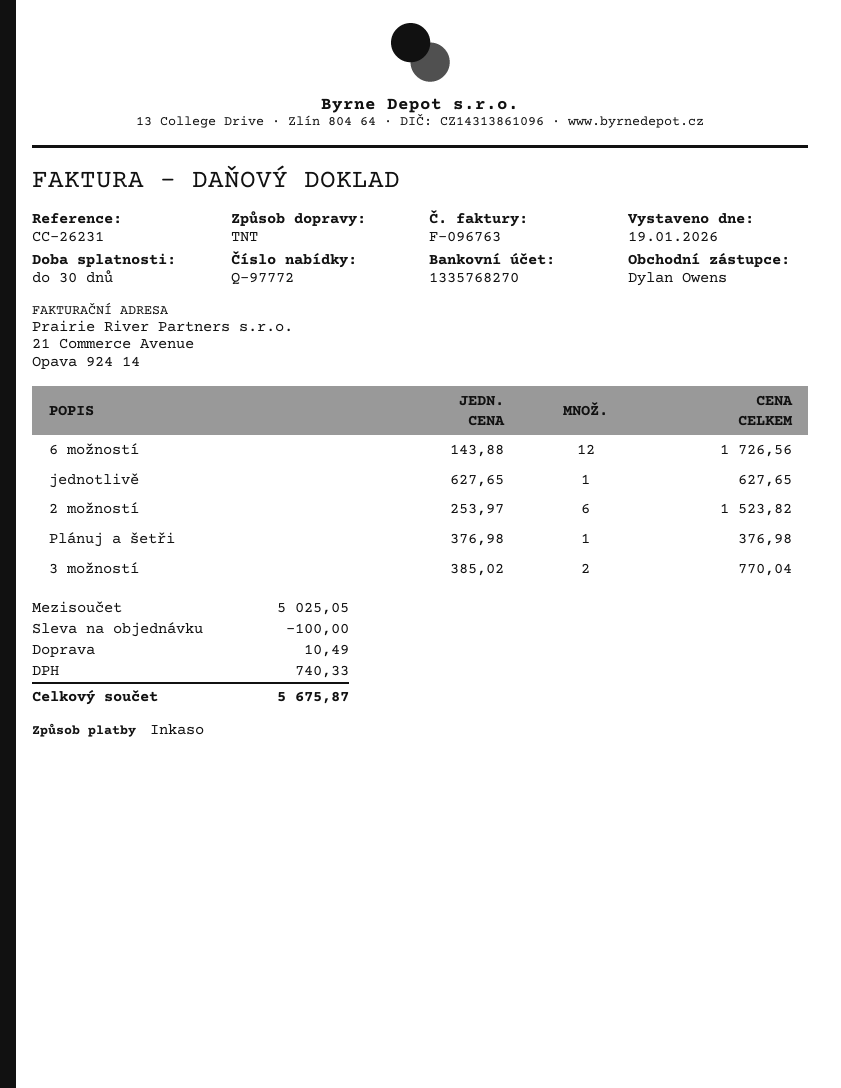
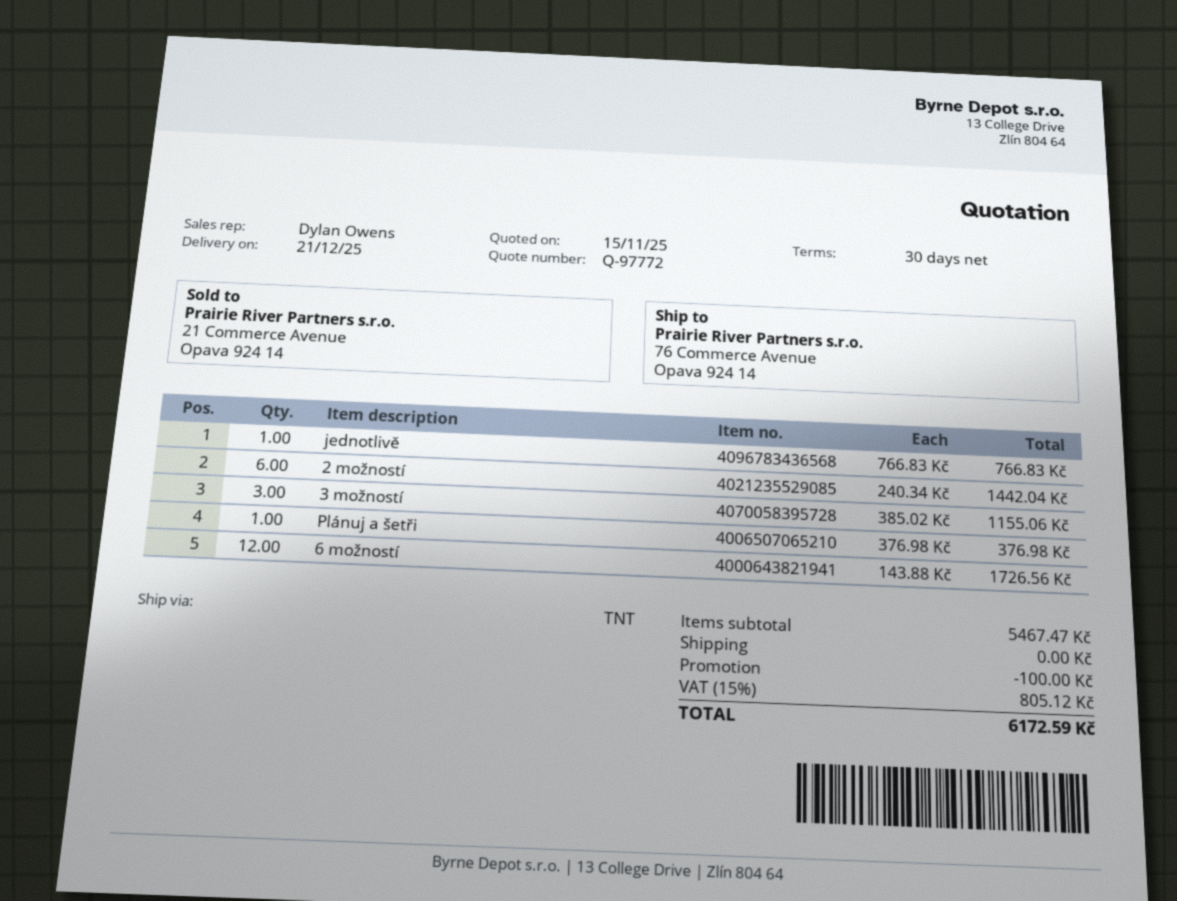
jednotlivě: 1 x 627.65 = 627.65 -> 1 x 766.83 = 766.83
2 možností: 6 x 253.97 = 1523.82 -> 6 x 240.34 = 1442.04
3 možností: 2 x 385.02 = 770.04 -> 3 x 385.02 = 1155.06
subtotal: 5025.05 -> 5467.47
shipping: 10.49 -> 0.00
tax: 740.33 -> 805.12
total: 5675.87 -> 6172.59

